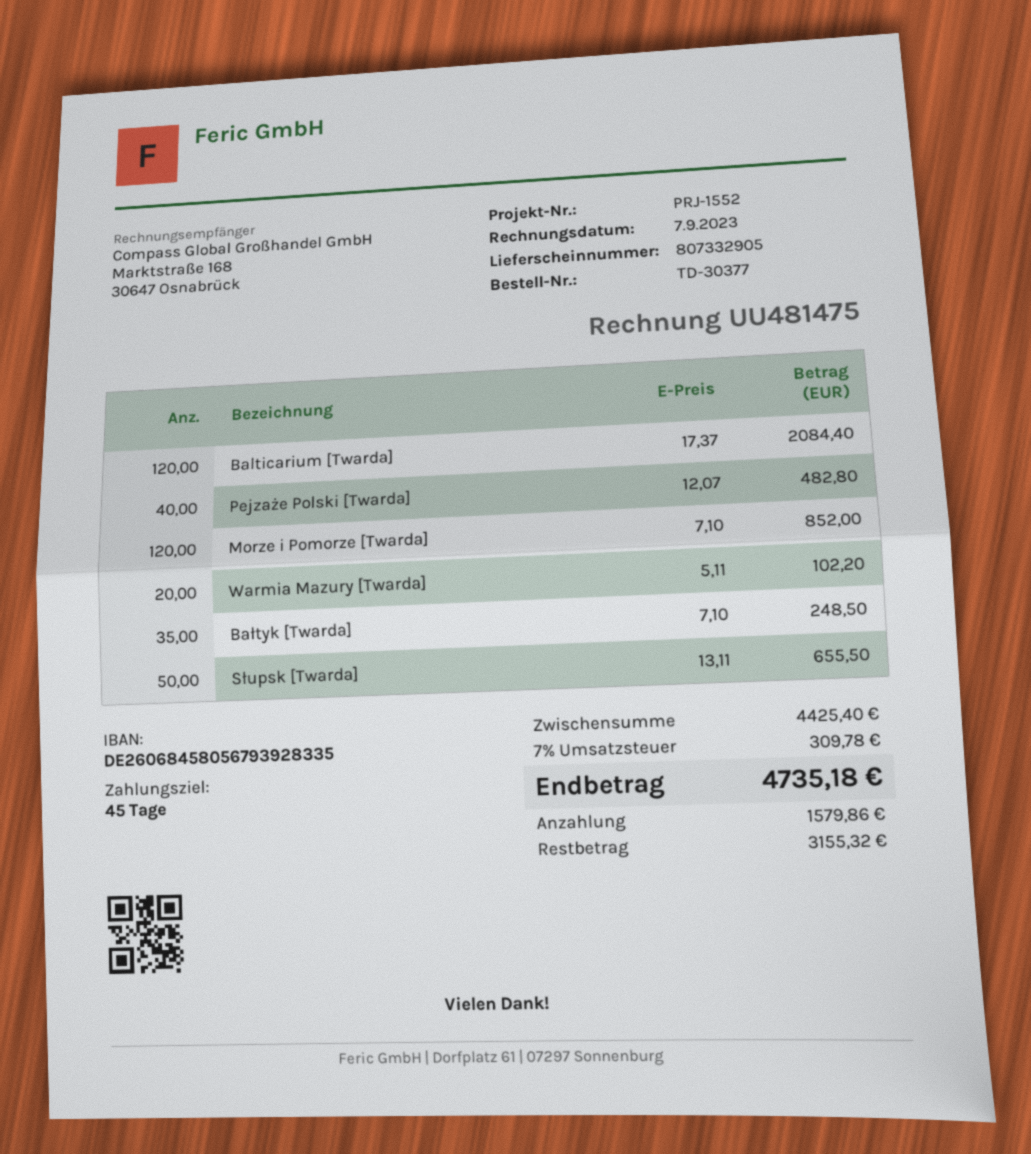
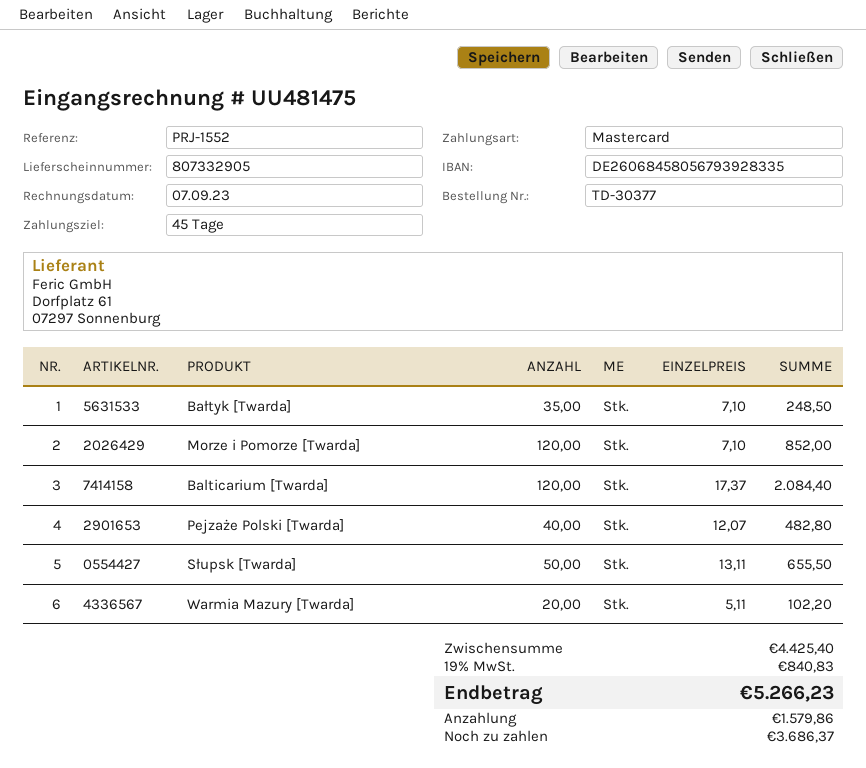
tax: 7% = 309.78 -> 19% = 840.83
total: 4735.18 -> 5266.23
balance: 3155.32 -> 3686.37

